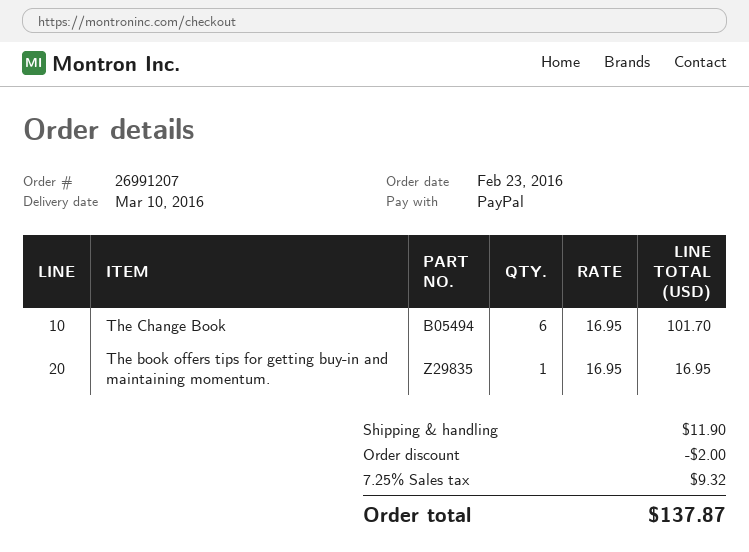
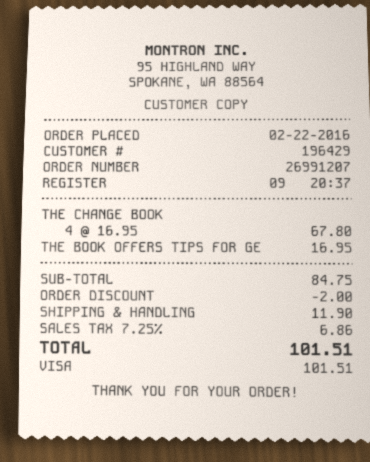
order date: 2016-02-23 -> 2016-02-22
payment method: PayPal -> Visa
The Change Book: 6 x 16.95 = 101.70 -> 4 x 16.95 = 67.80
tax: 7.25% = 9.32 -> 7.25% = 6.86
total: 137.87 -> 101.51

